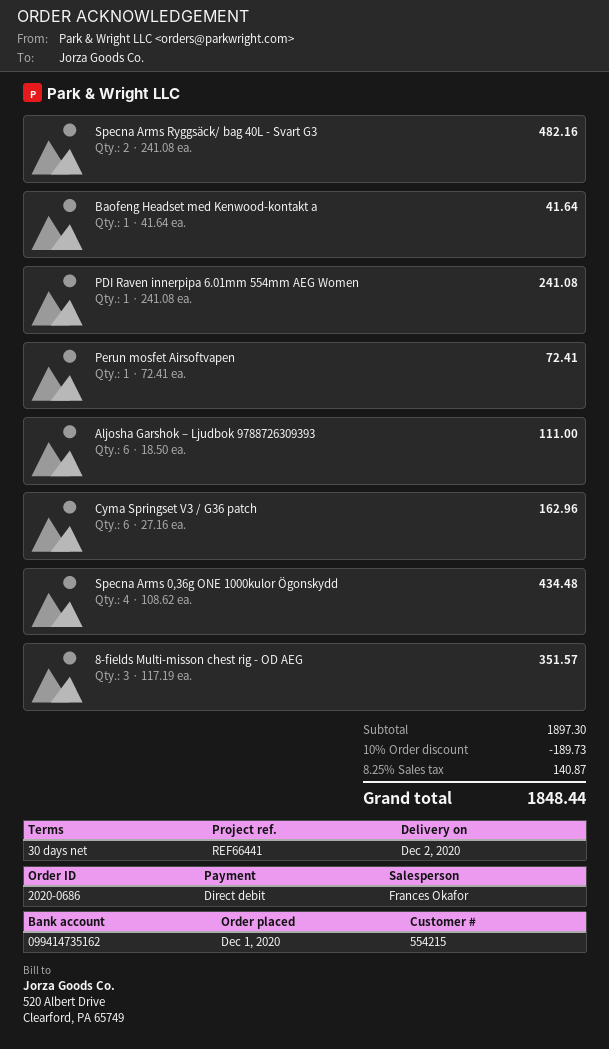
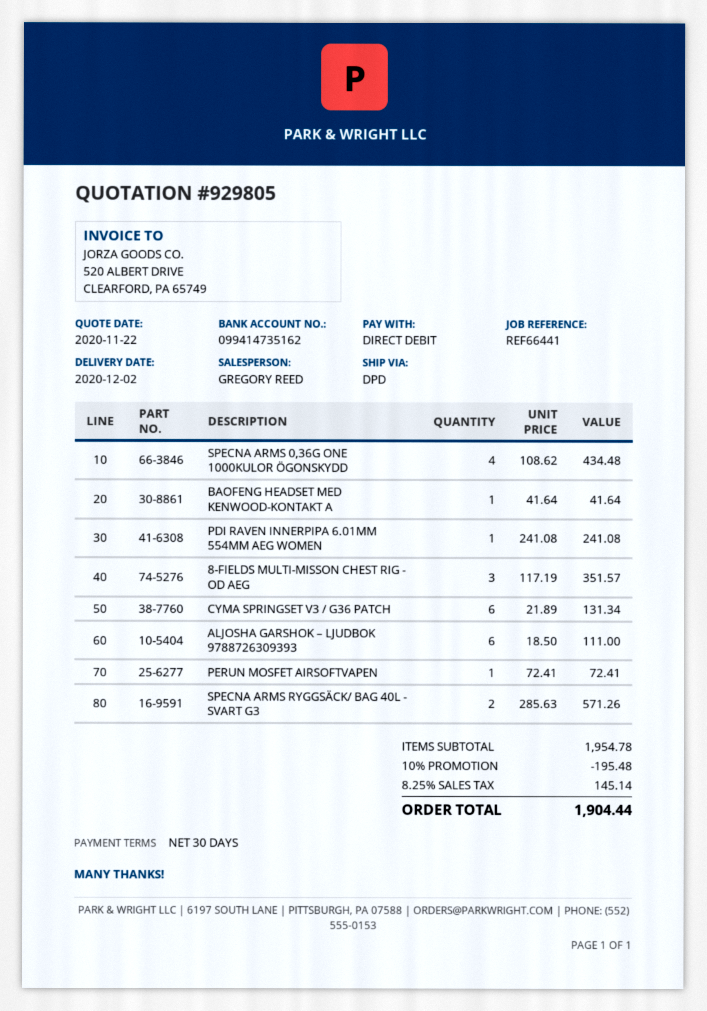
sales rep: Frances Okafor -> GREGORY REED
Specna Arms Ryggsäck/ bag 40L - Svart G3: 2 x 241.08 = 482.16 -> 2 x 285.63 = 571.26
Cyma Springset V3 / G36 patch: 6 x 27.16 = 162.96 -> 6 x 21.89 = 131.34
subtotal: 1897.30 -> 1954.78
discount: 10% = 189.73 -> 10% = 195.48
tax: 8.25% = 140.87 -> 8.25% = 145.14
total: 1848.44 -> 1904.44

